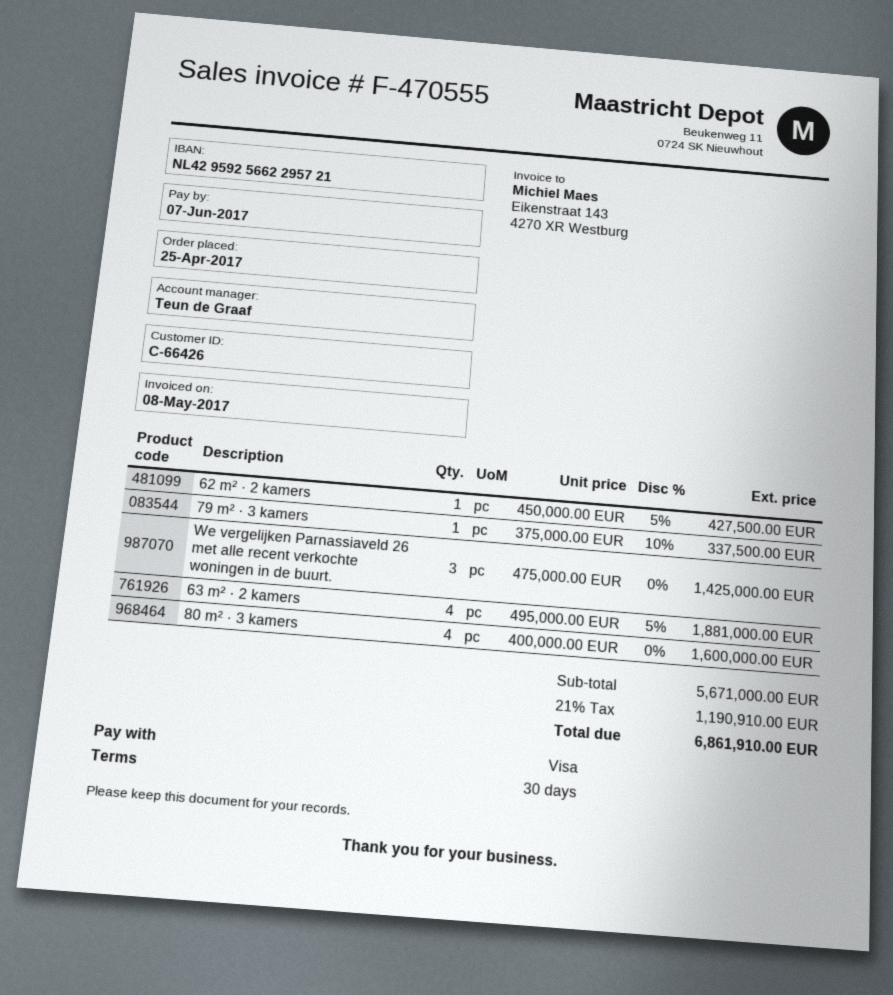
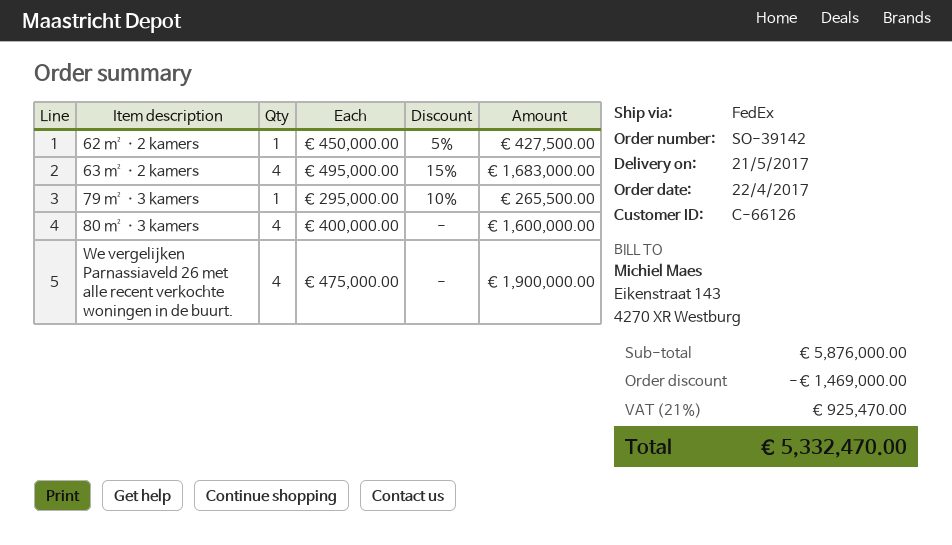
order date: 2017-04-25 -> 2017-04-22
customer number: C-66426 -> C-66126
79 m² · 3 kamers: 1 x 375000.00 - 10% = 337500.00 -> 1 x 295000.00 - 10% = 265500.00
We vergelijken Parnassiaveld 26 met alle recent verkochte woningen in de buurt.: 3 x 475000.00 = 1425000.00 -> 4 x 475000.00 = 1900000.00
63 m² · 2 kamers: 4 x 495000.00 - 5% = 1881000.00 -> 4 x 495000.00 - 15% = 1683000.00
subtotal: 5671000.00 -> 5876000.00
discount: none -> 1469000.00
tax: 21% = 1190910.00 -> 21% = 925470.00
total: 6861910.00 -> 5332470.00

